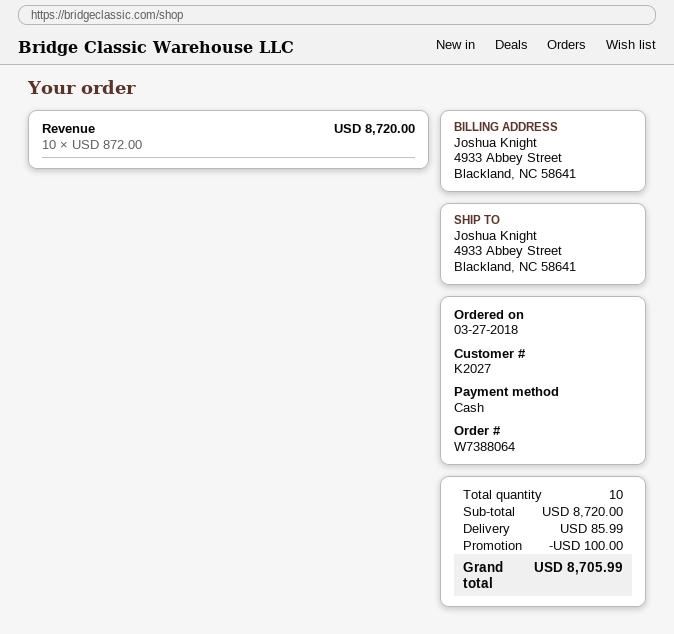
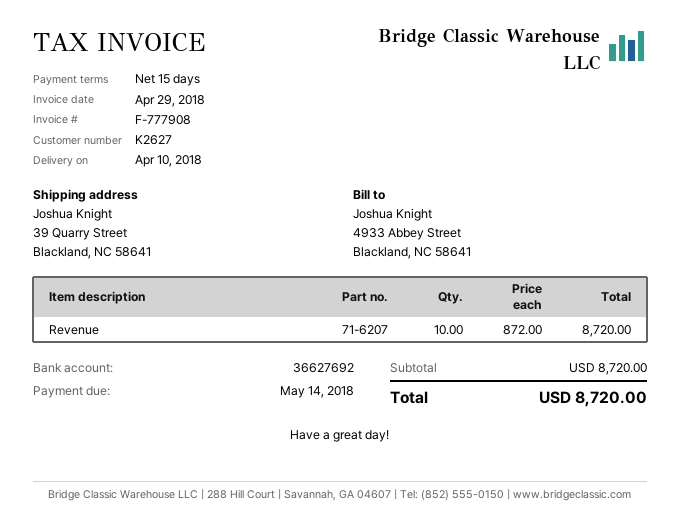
customer number: K2027 -> K2627
ship to: 4933 Abbey Street, Blackland, NC 58641 -> 39 Quarry Street, Blackland, NC 58641
discount: 100.00 -> none
shipping: 85.99 -> none
total: 8705.99 -> 8720.00

